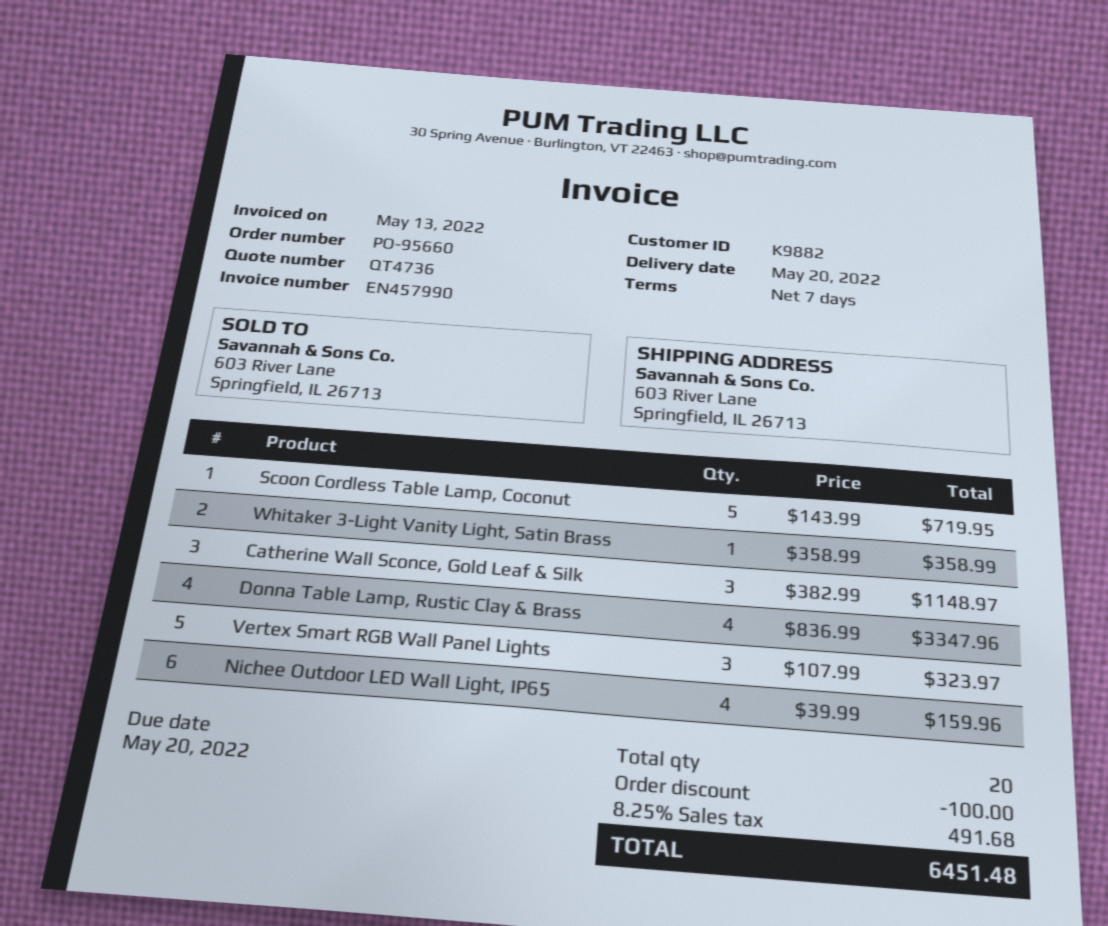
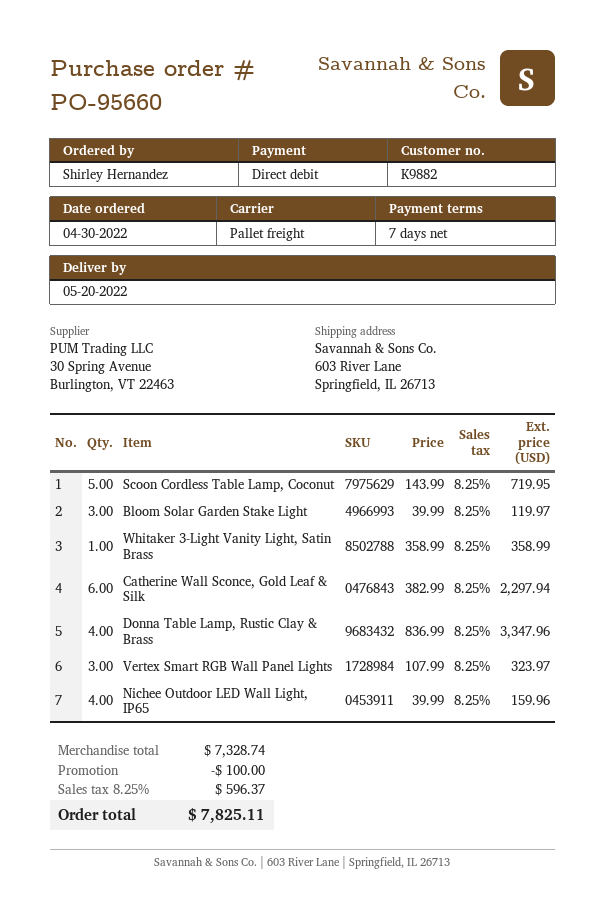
Catherine Wall Sconce, Gold Leaf & Silk: 3 x 382.99 = 1148.97 -> 6 x 382.99 = 2297.94
Bloom Solar Garden Stake Light: none -> 3 x 39.99 = 119.97
tax: 8.25% = 491.68 -> 8.25% = 596.37
total: 6451.48 -> 7825.11

